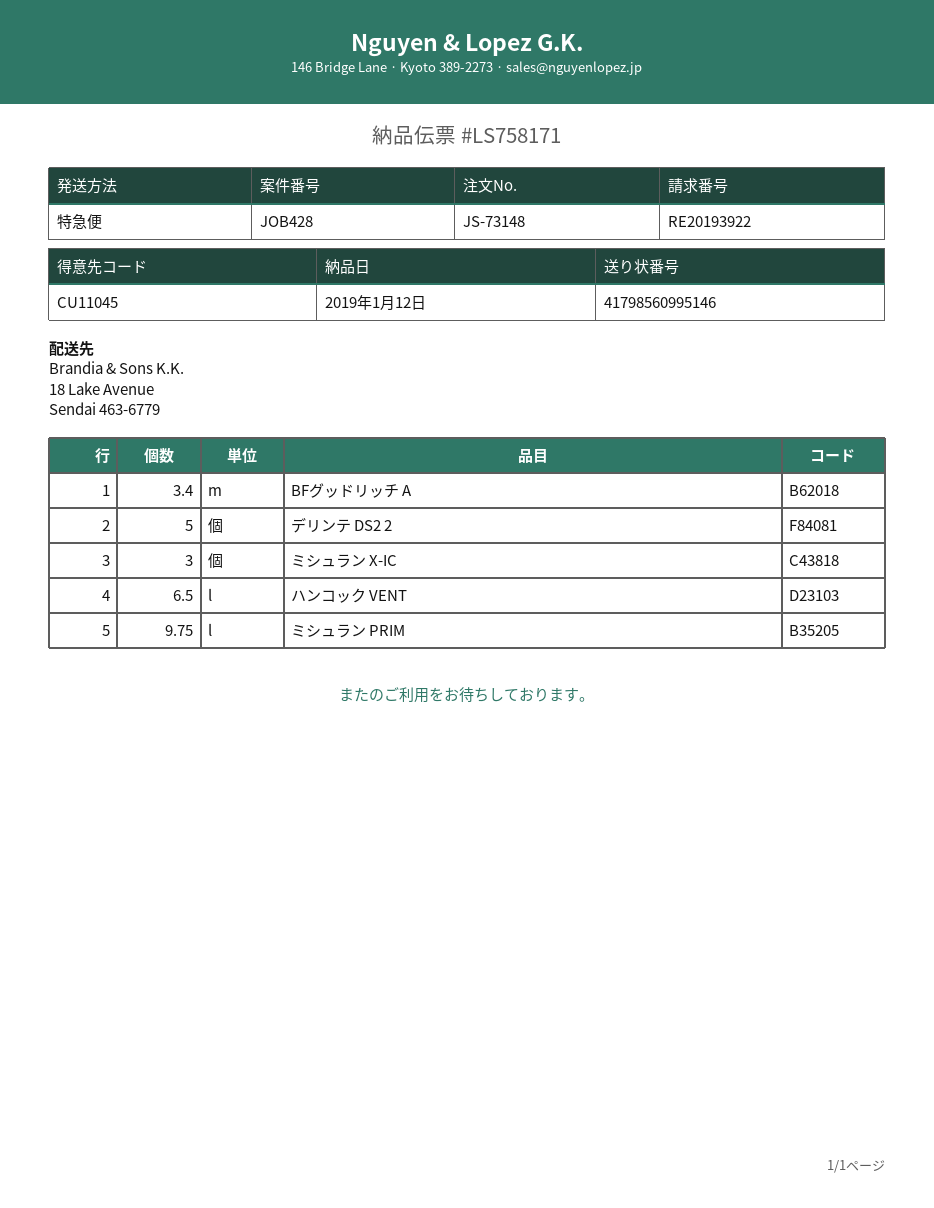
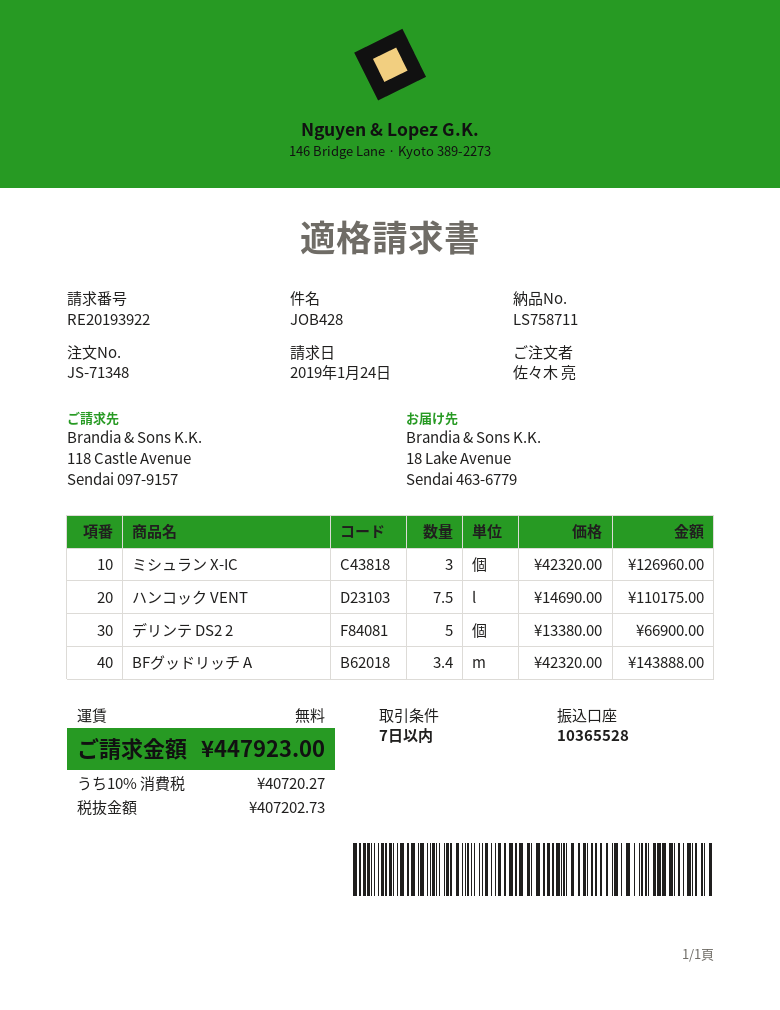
order number: JS-73148 -> JS-71348
delivery note number: LS758171 -> LS758711
ハンコック VENT: 6.5 -> 7.5
ミシュラン PRIM: 9.75 -> none

